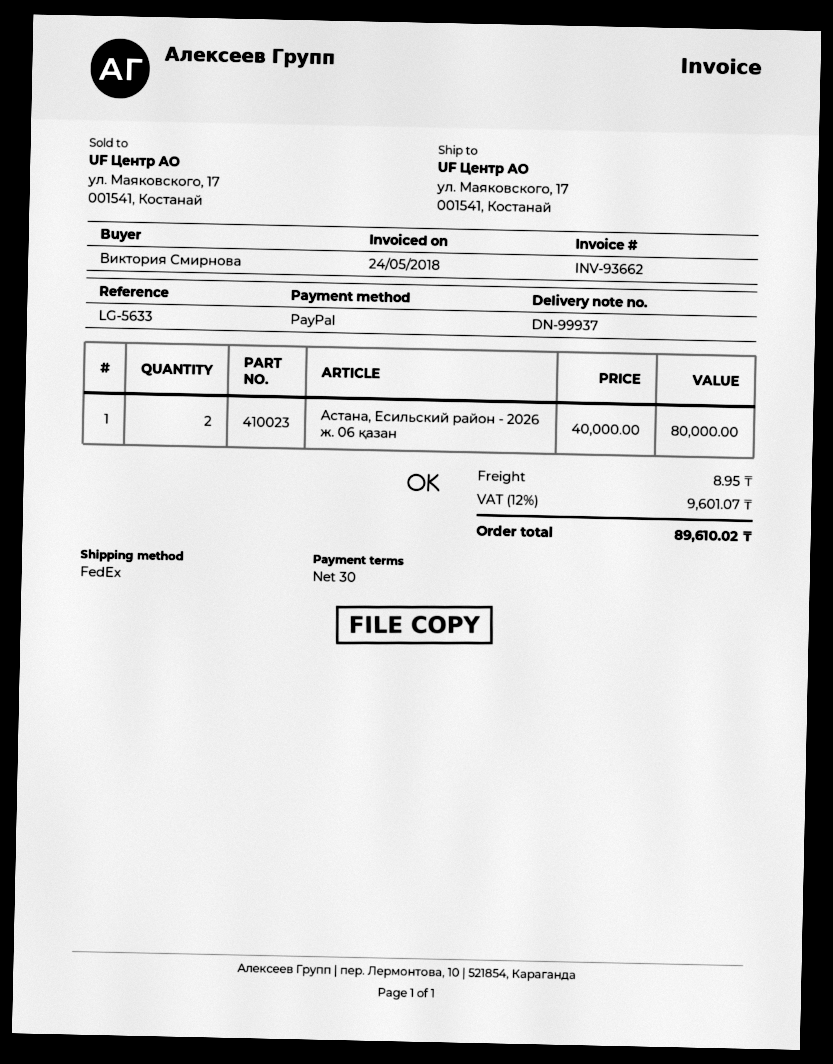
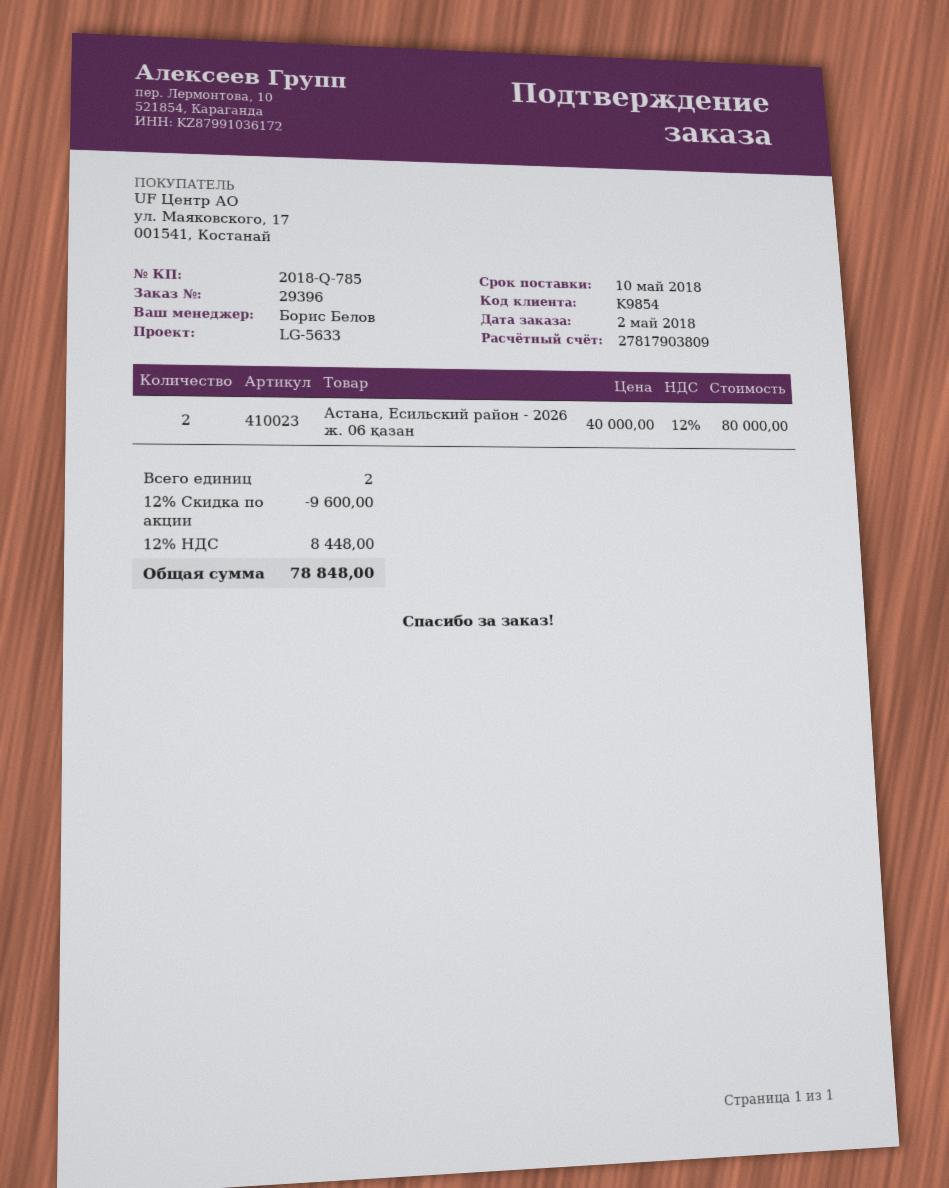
discount: none -> 12% = 9600.00
shipping: 8.95 -> none
tax: 12% = 9601.07 -> 12% = 8448.00
total: 89610.02 -> 78848.00

